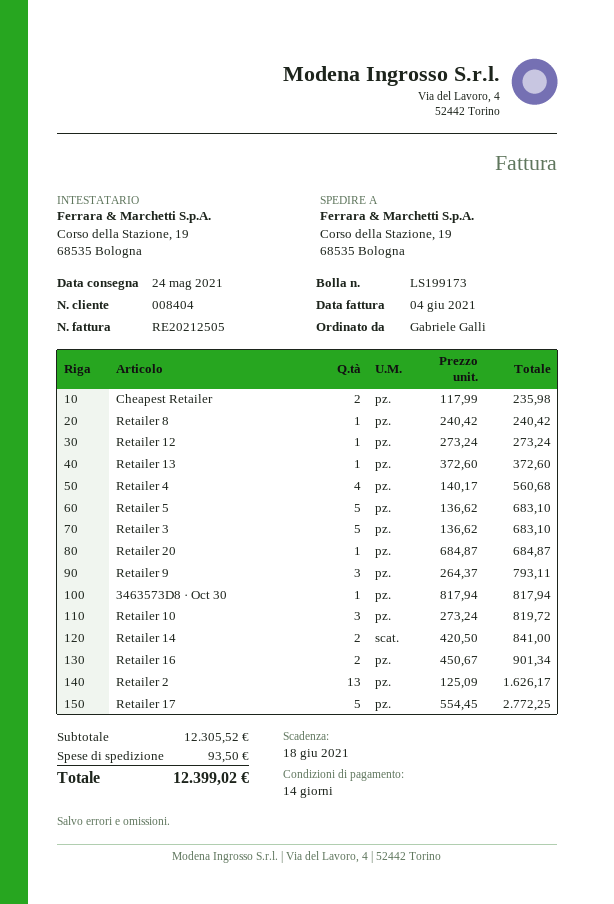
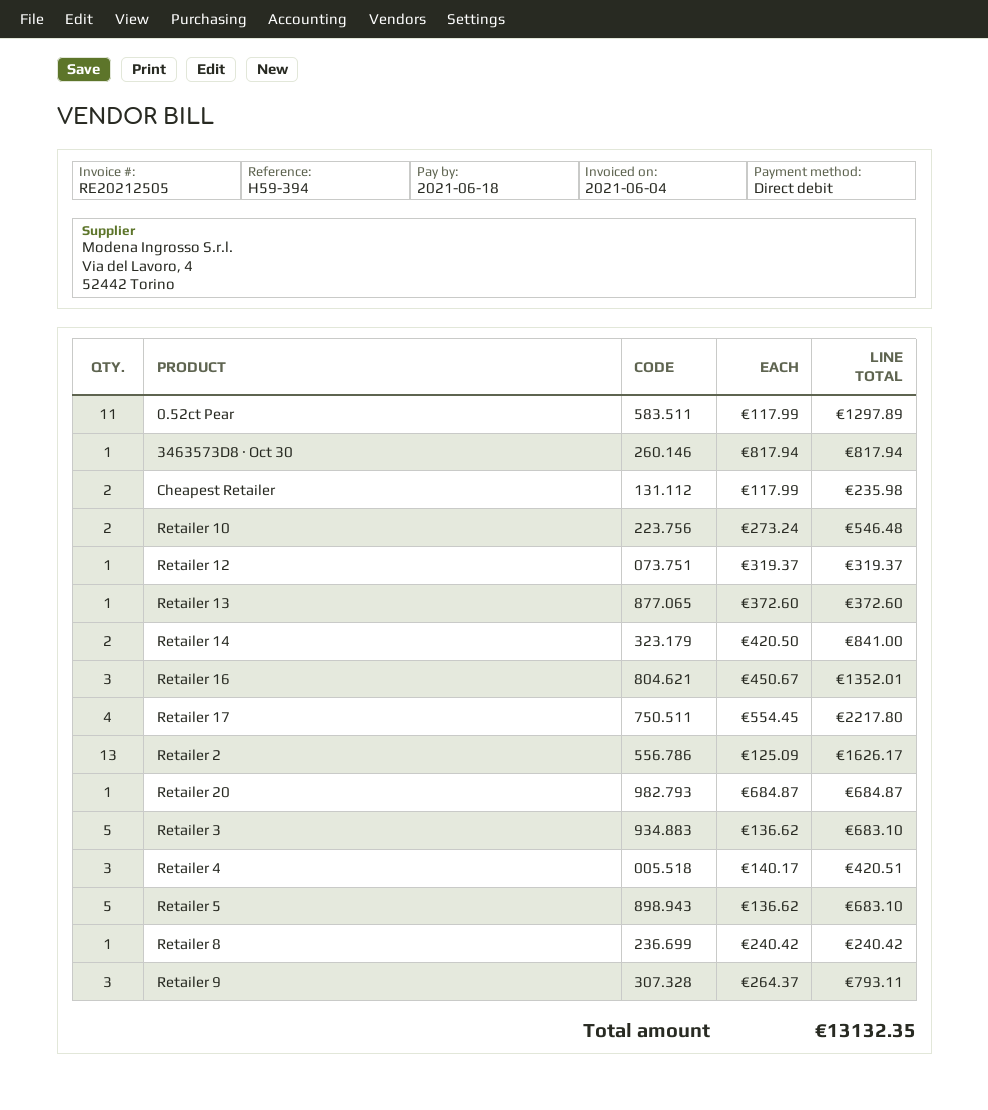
Retailer 12: 1 x 273.24 = 273.24 -> 1 x 319.37 = 319.37
Retailer 4: 4 x 140.17 = 560.68 -> 3 x 140.17 = 420.51
Retailer 10: 3 x 273.24 = 819.72 -> 2 x 273.24 = 546.48
Retailer 16: 2 x 450.67 = 901.34 -> 3 x 450.67 = 1352.01
Retailer 17: 5 x 554.45 = 2772.25 -> 4 x 554.45 = 2217.80
0.52ct Pear: none -> 11 x 117.99 = 1297.89
shipping: 93.50 -> none
total: 12399.02 -> 13132.35

